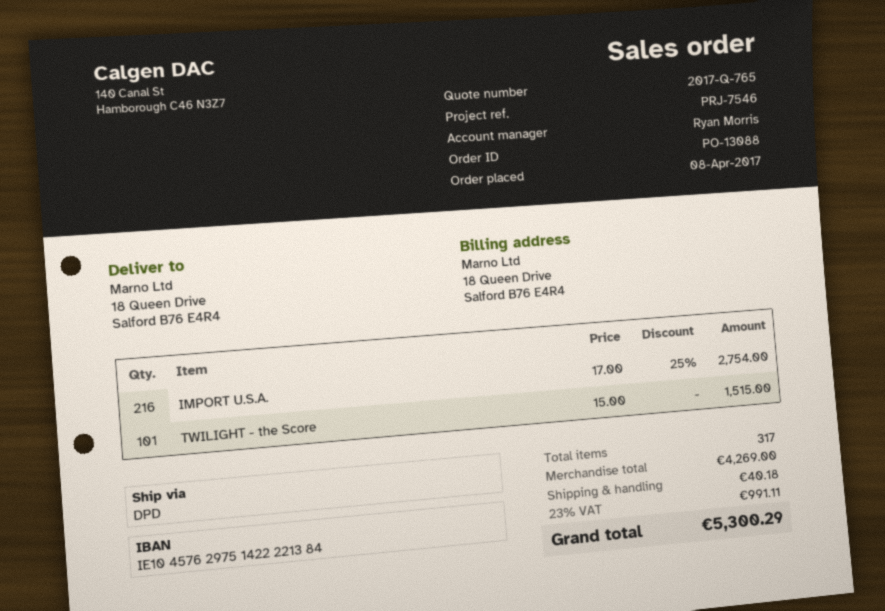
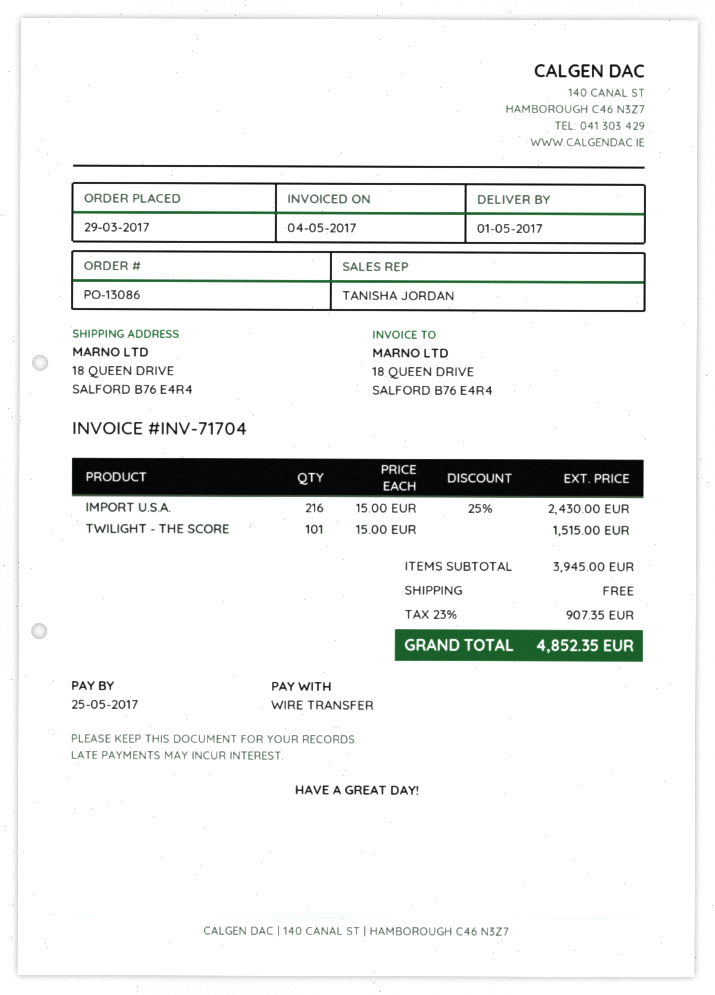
order number: PO-13088 -> PO-13086
order date: 2017-04-08 -> 2017-03-29
sales rep: Ryan Morris -> TANISHA JORDAN
IMPORT U.S.A.: 216 x 17.00 - 25% = 2754.00 -> 216 x 15.00 - 25% = 2430.00
subtotal: 4269.00 -> 3945.00
shipping: 40.18 -> 0.00
tax: 23% = 991.11 -> 23% = 907.35
total: 5300.29 -> 4852.35

